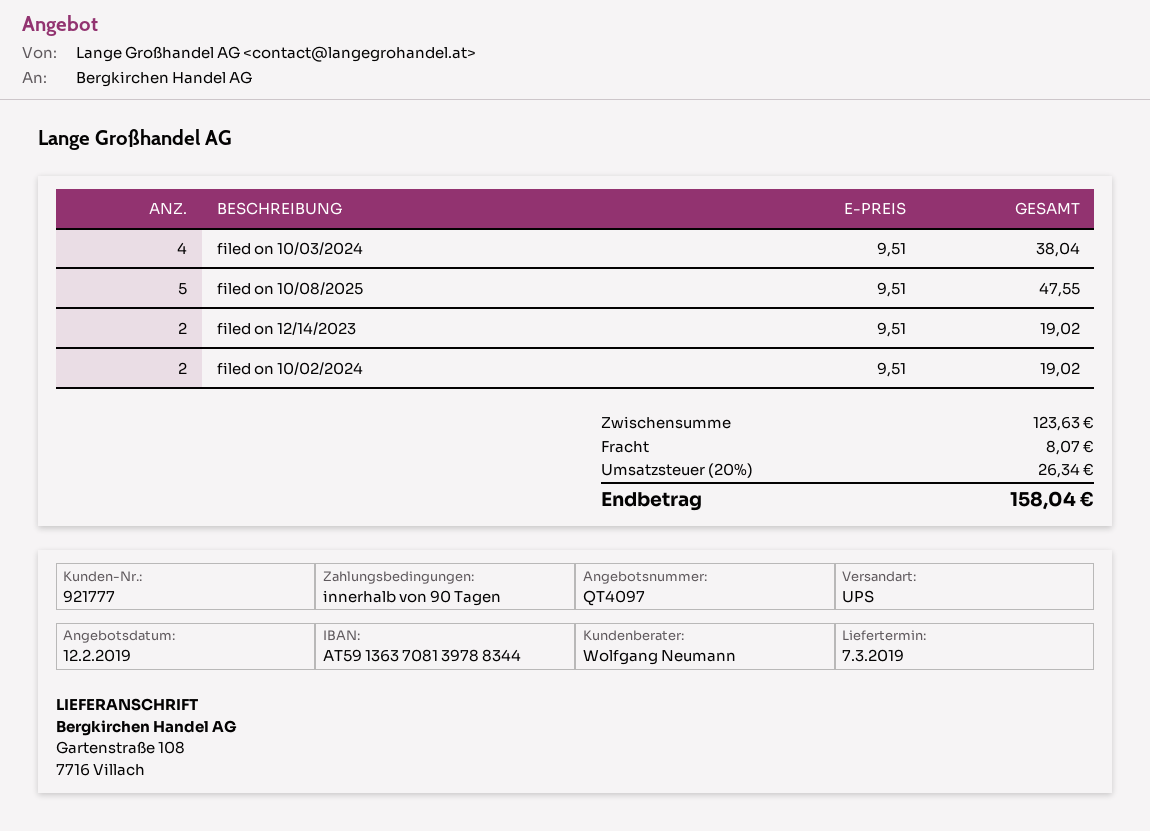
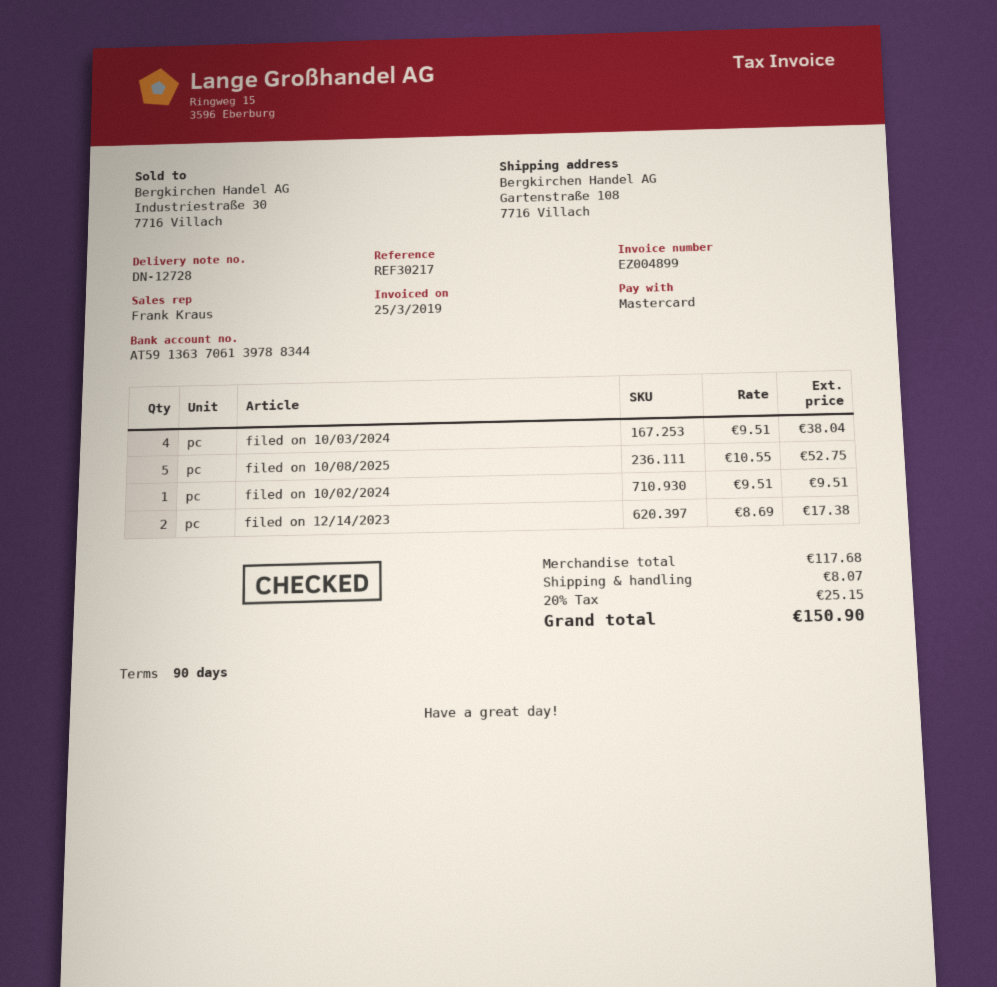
sales rep: Wolfgang Neumann -> Frank Kraus
bank account: AT591363708139788344 -> AT591363706139788344
filed on 10/08/2025: 5 x 9.51 = 47.55 -> 5 x 10.55 = 52.75
filed on 12/14/2023: 2 x 9.51 = 19.02 -> 2 x 8.69 = 17.38
filed on 10/02/2024: 2 x 9.51 = 19.02 -> 1 x 9.51 = 9.51
subtotal: 123.63 -> 117.68
tax: 20% = 26.34 -> 20% = 25.15
total: 158.04 -> 150.90

